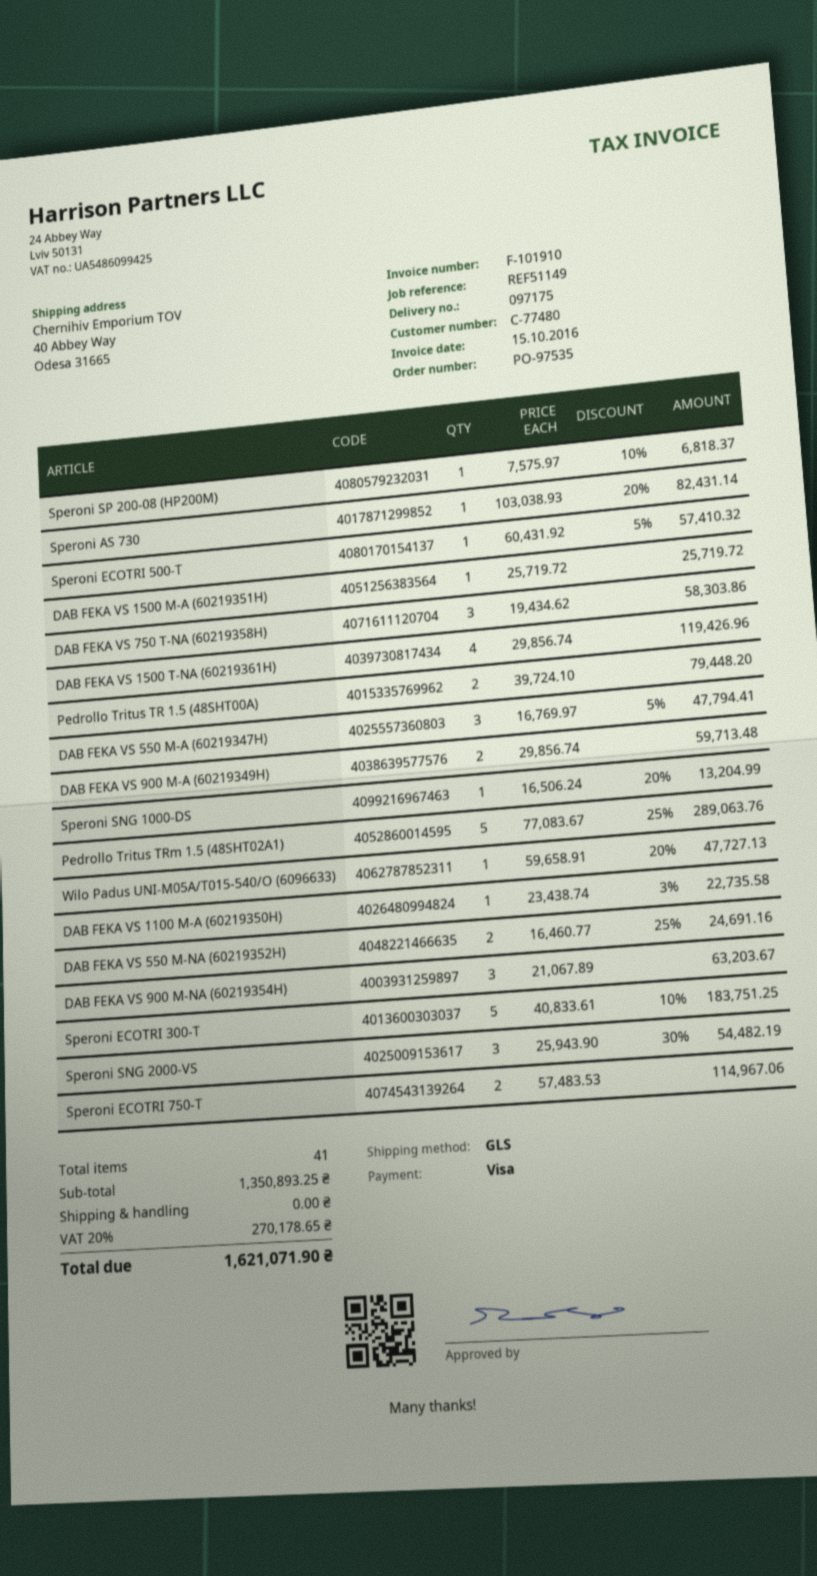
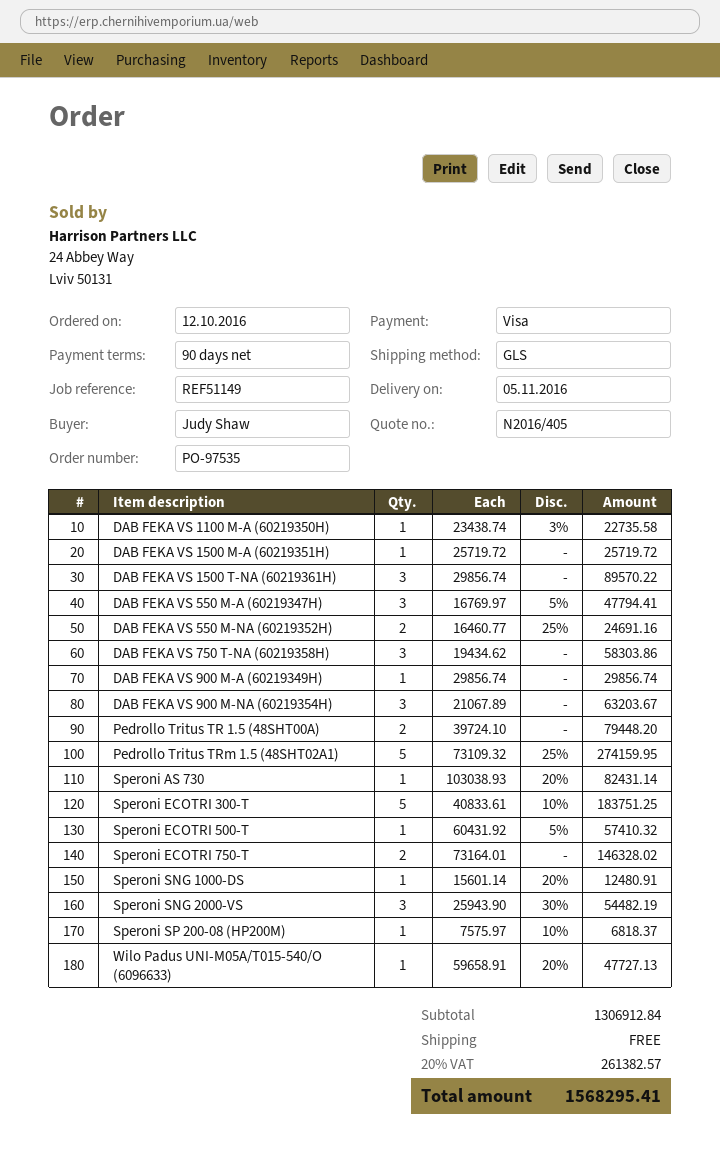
DAB FEKA VS 1500 T-NA (60219361H): 4 x 29856.74 = 119426.96 -> 3 x 29856.74 = 89570.22
DAB FEKA VS 900 M-A (60219349H): 2 x 29856.74 = 59713.48 -> 1 x 29856.74 = 29856.74
Speroni SNG 1000-DS: 1 x 16506.24 - 20% = 13204.99 -> 1 x 15601.14 - 20% = 12480.91
Pedrollo Tritus TRm 1.5 (48SHT02A1): 5 x 77083.67 - 25% = 289063.76 -> 5 x 73109.32 - 25% = 274159.95
Speroni ECOTRI 750-T: 2 x 57483.53 = 114967.06 -> 2 x 73164.01 = 146328.02
subtotal: 1350893.25 -> 1306912.84
tax: 20% = 270178.65 -> 20% = 261382.57
total: 1621071.90 -> 1568295.41

